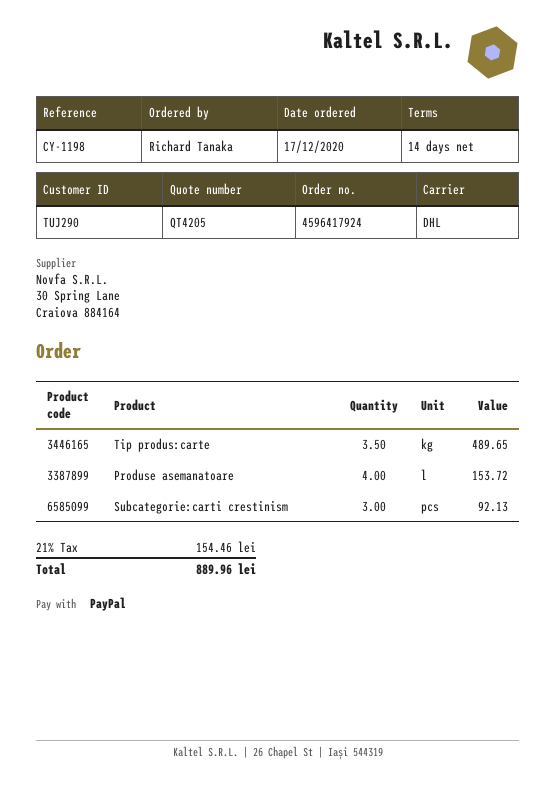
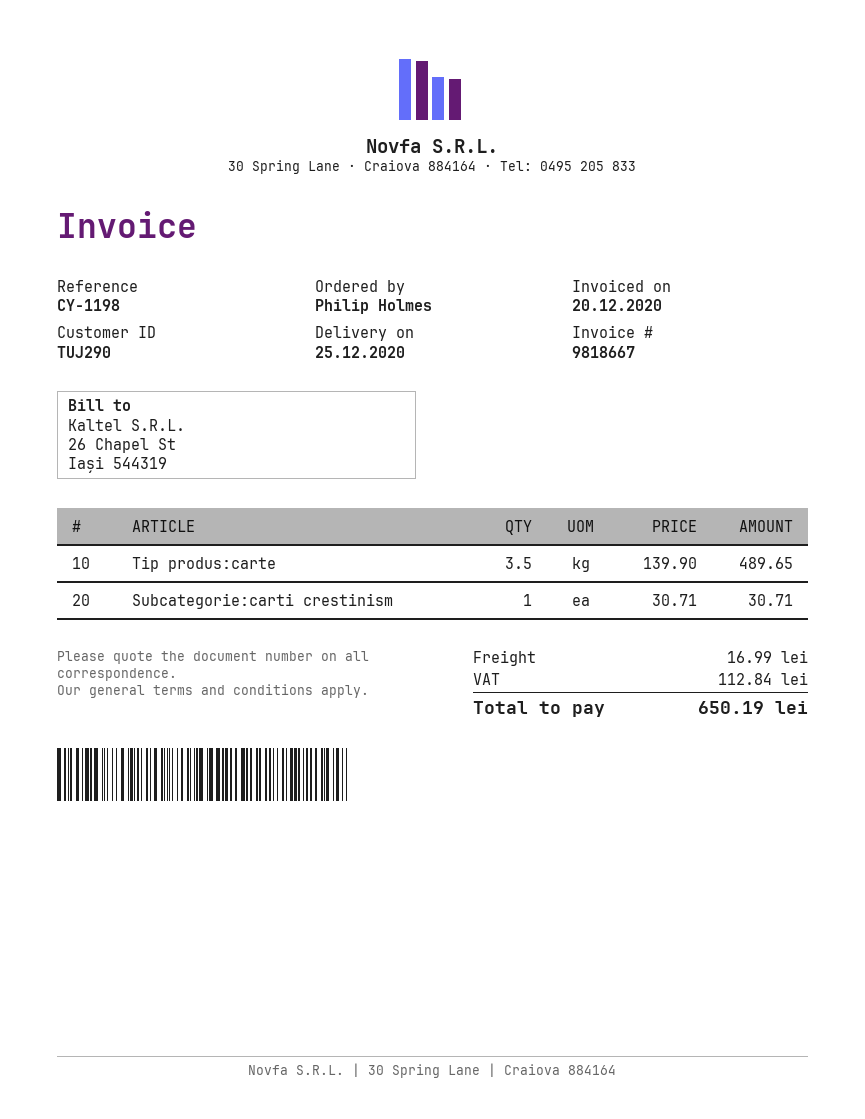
ordered by: Richard Tanaka -> Philip Holmes
Produse asemanatoare: 4 for 153.72 -> none
Subcategorie:carti crestinism: 3 for 92.13 -> 1 for 30.71
shipping: none -> 16.99
tax: 154.46 -> 112.84
total: 889.96 -> 650.19

